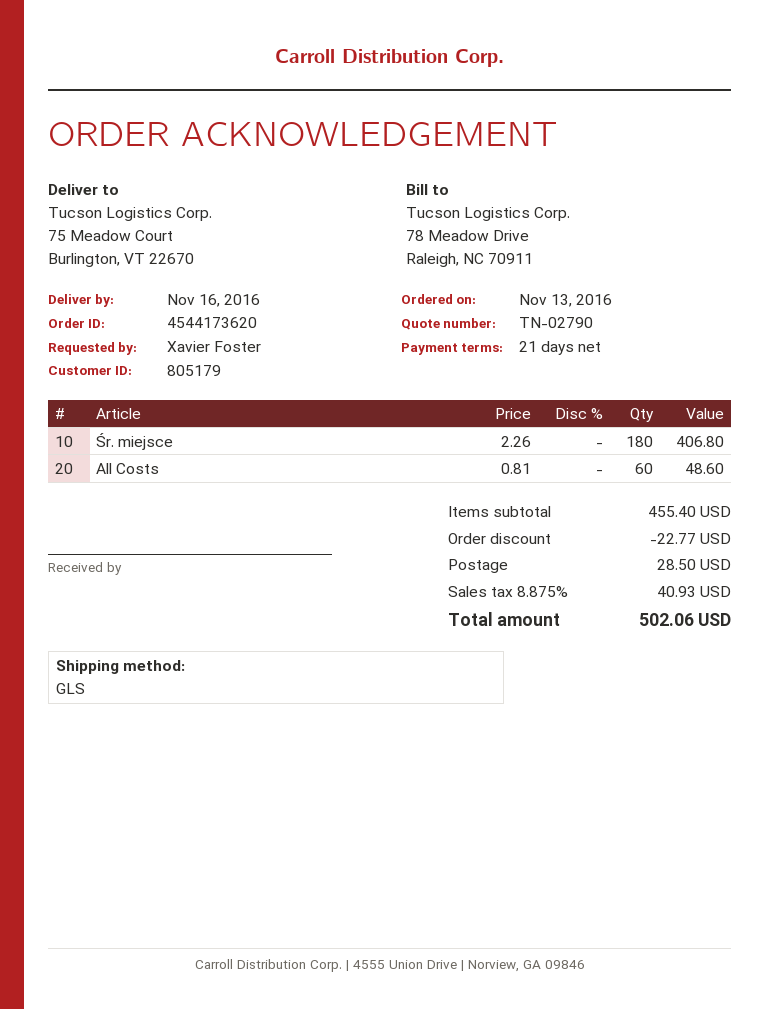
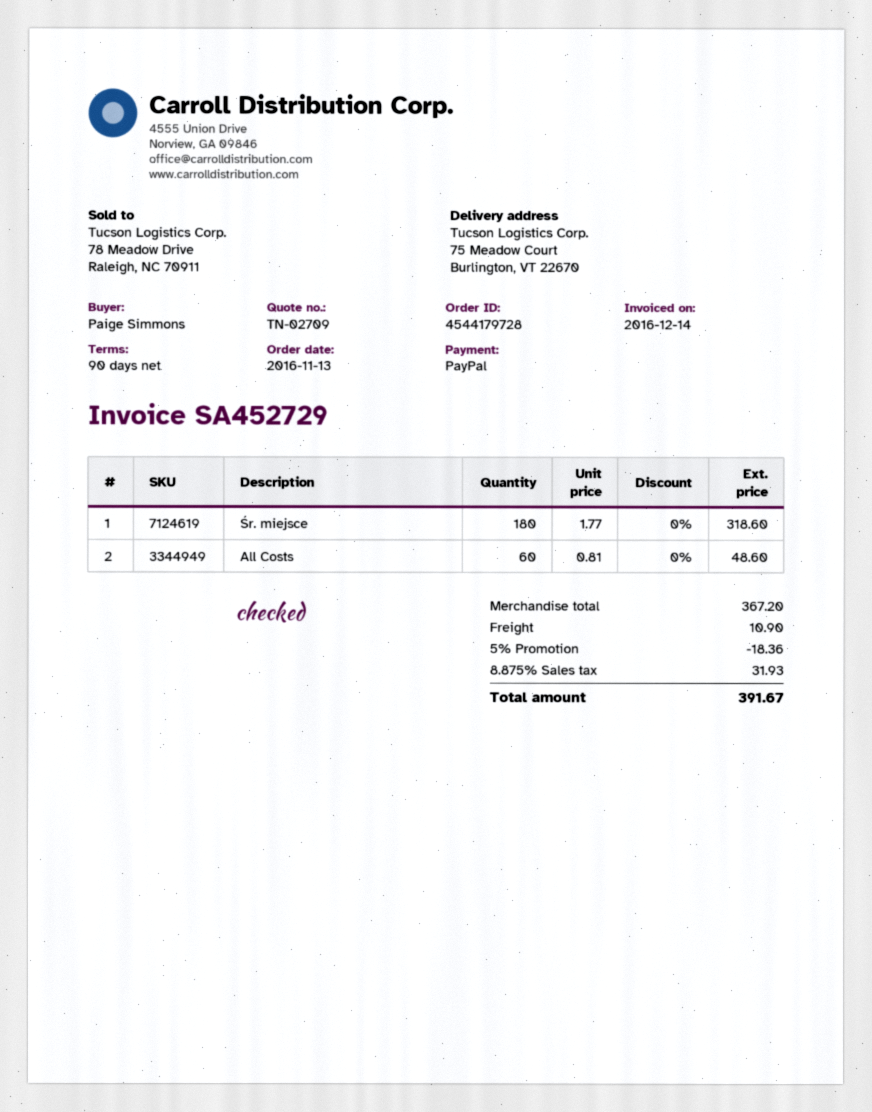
quote number: TN-02790 -> TN-02709
order number: 4544173620 -> 4544179728
payment terms: 21 days -> 90 days
ordered by: Xavier Foster -> Paige Simmons
Śr. miejsce: 180 x 2.26 = 406.80 -> 180 x 1.77 = 318.60
subtotal: 455.40 -> 367.20
discount: 22.77 -> 18.36
shipping: 28.50 -> 10.90
tax: 8.875% = 40.93 -> 8.875% = 31.93
total: 502.06 -> 391.67

